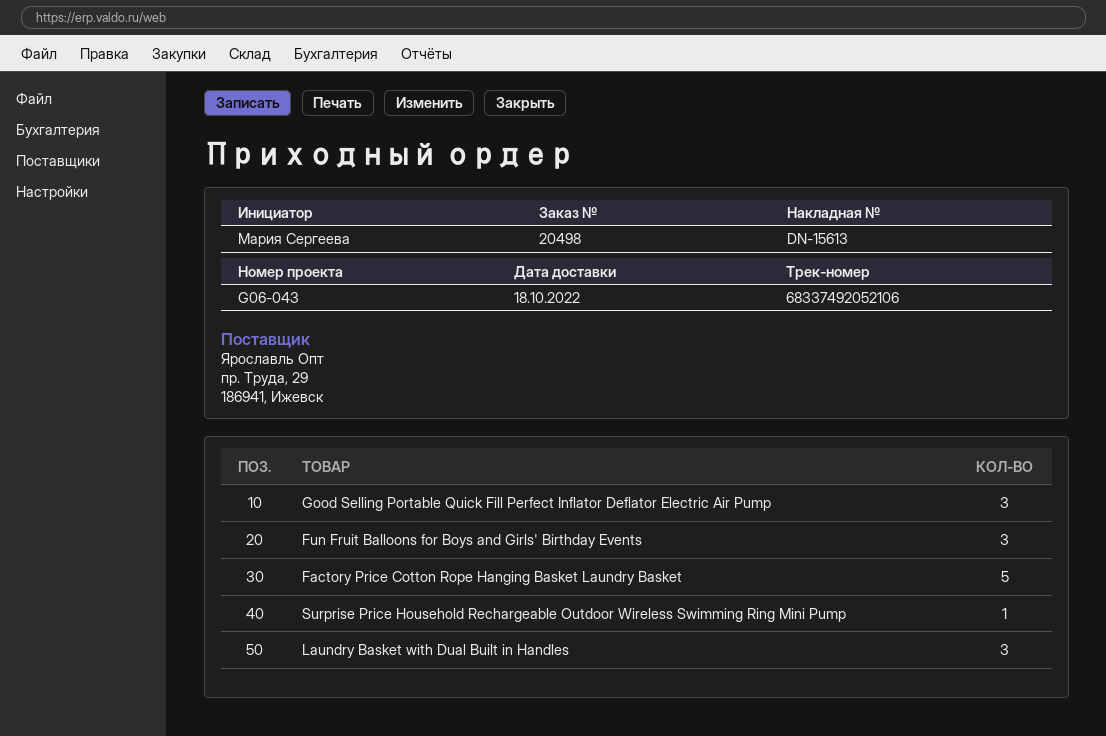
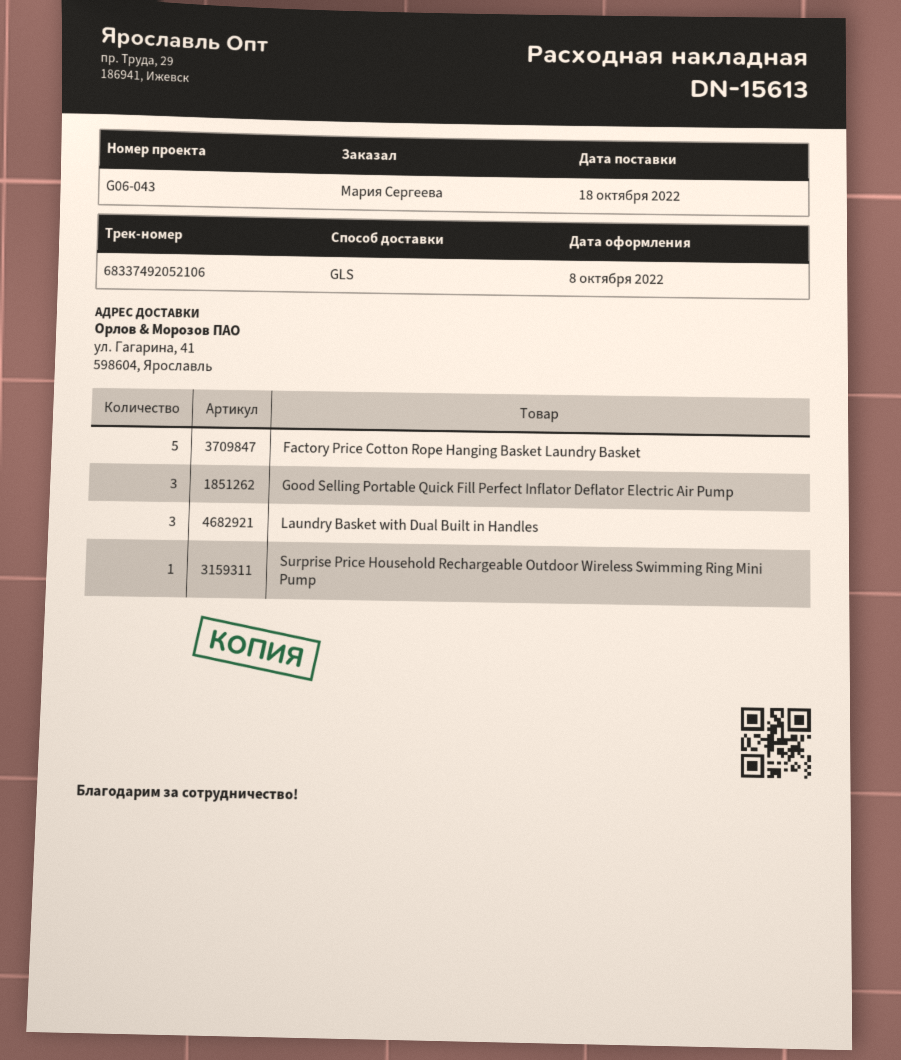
Fun Fruit Balloons for Boys and Girls' Birthday Events: 3 -> none

